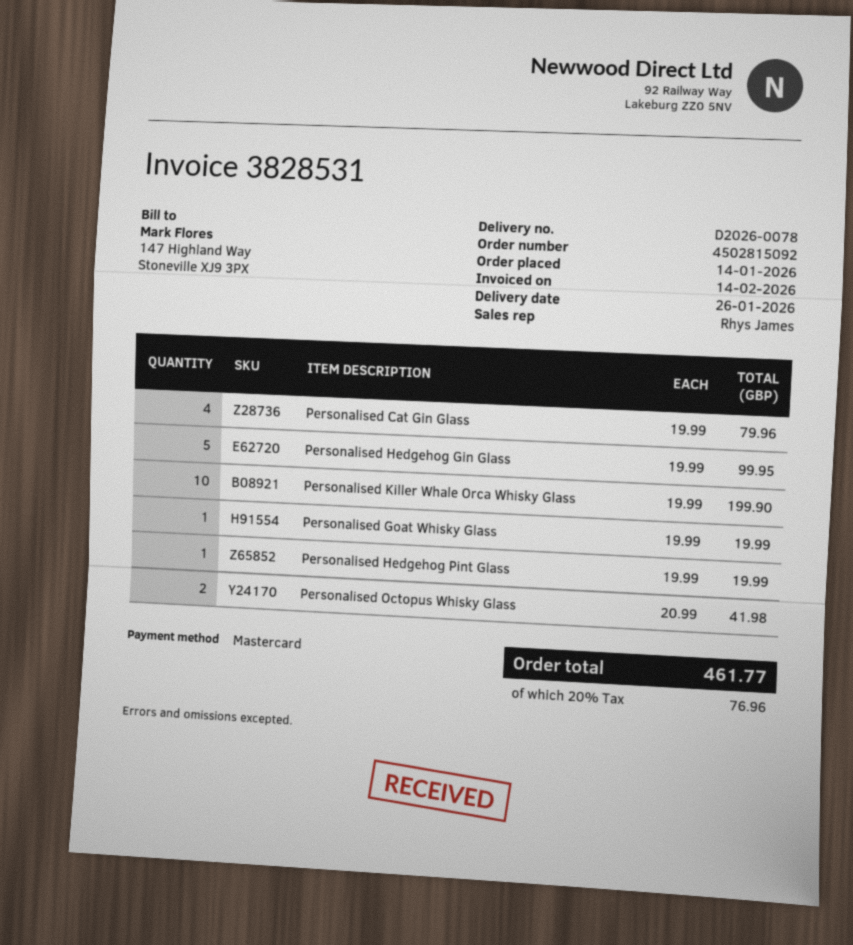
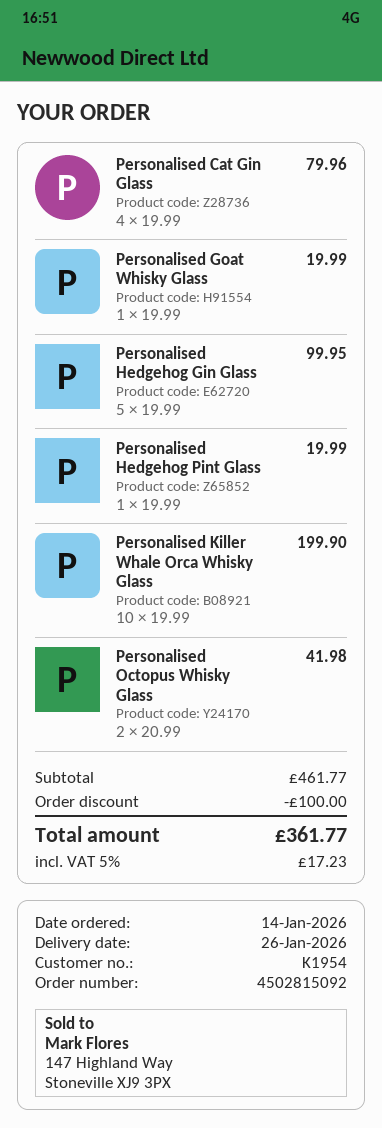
discount: none -> 100.00
tax: 20% = 76.96 -> 5% = 17.23
total: 461.77 -> 361.77

